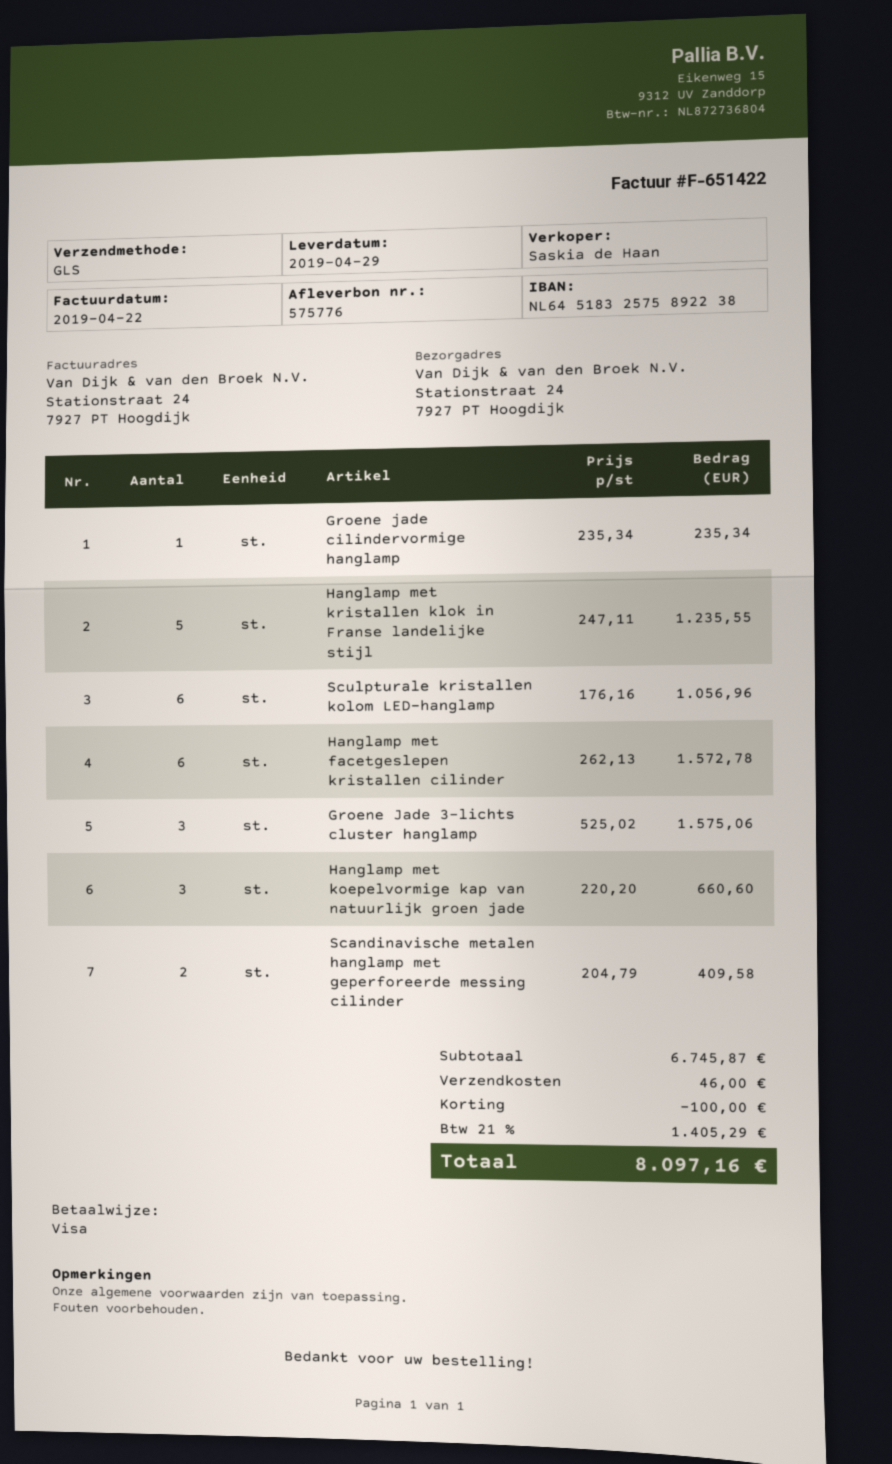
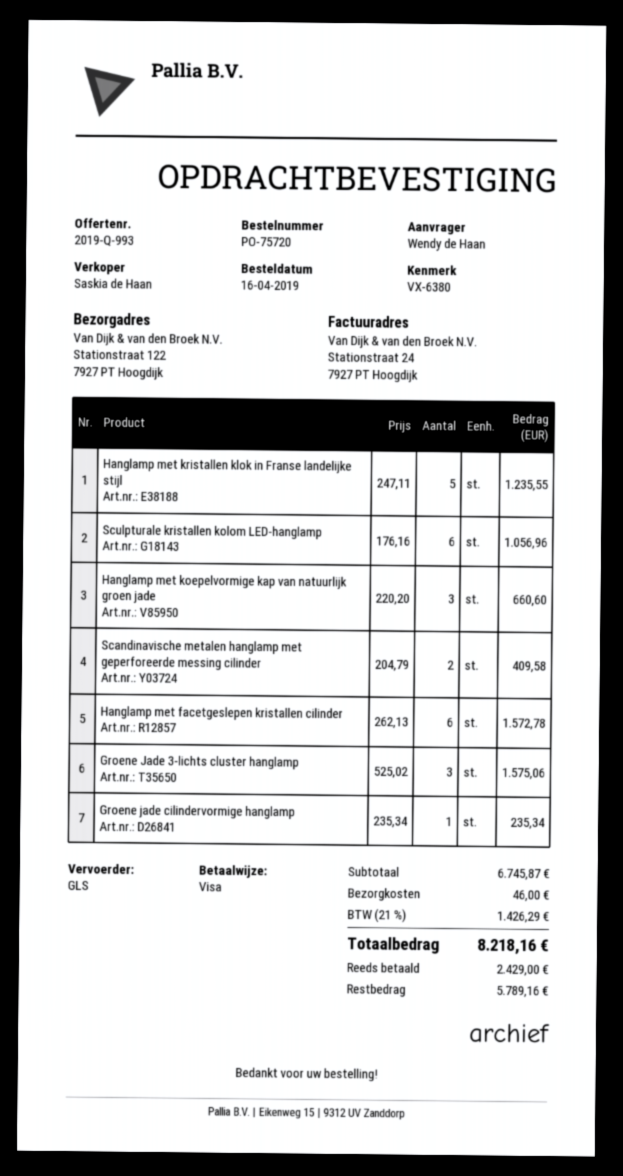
ship to: Stationstraat 24, 7927 PT Hoogdijk -> Stationstraat 122, 7927 PT Hoogdijk
discount: 100.00 -> none
tax: 21% = 1405.29 -> 21% = 1426.29
total: 8097.16 -> 8218.16

